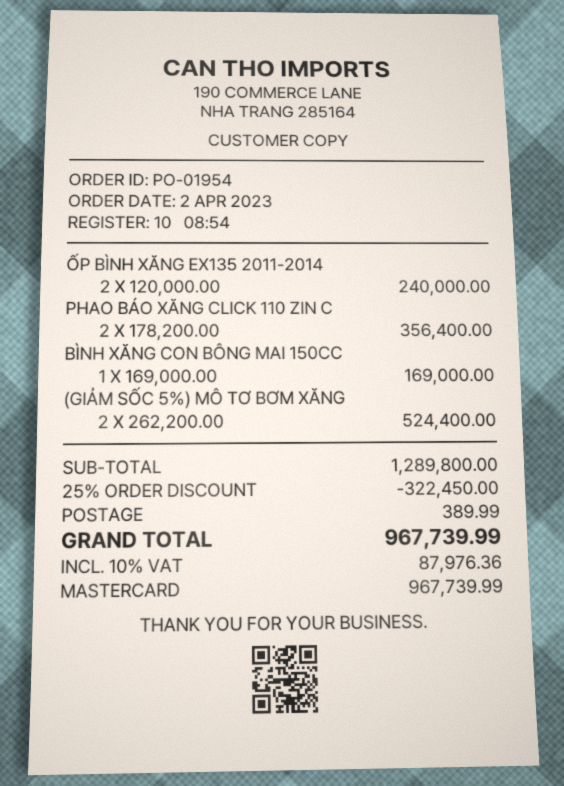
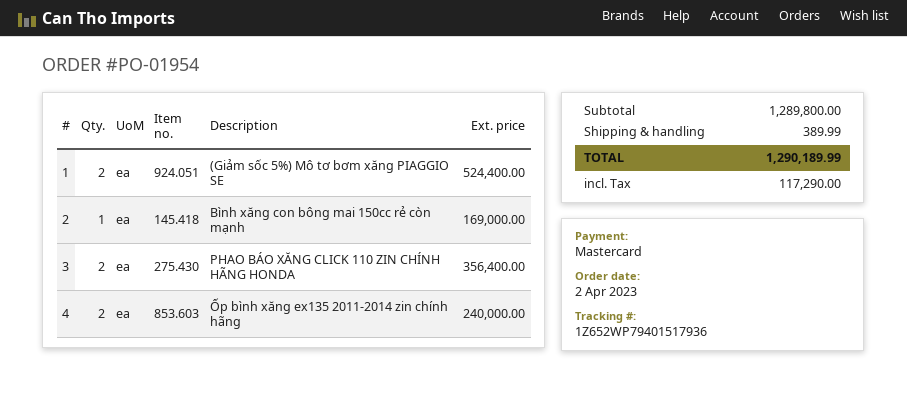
discount: 25% = 322450.00 -> none
tax: 87976.36 -> 117290.00
total: 967739.99 -> 1290189.99

